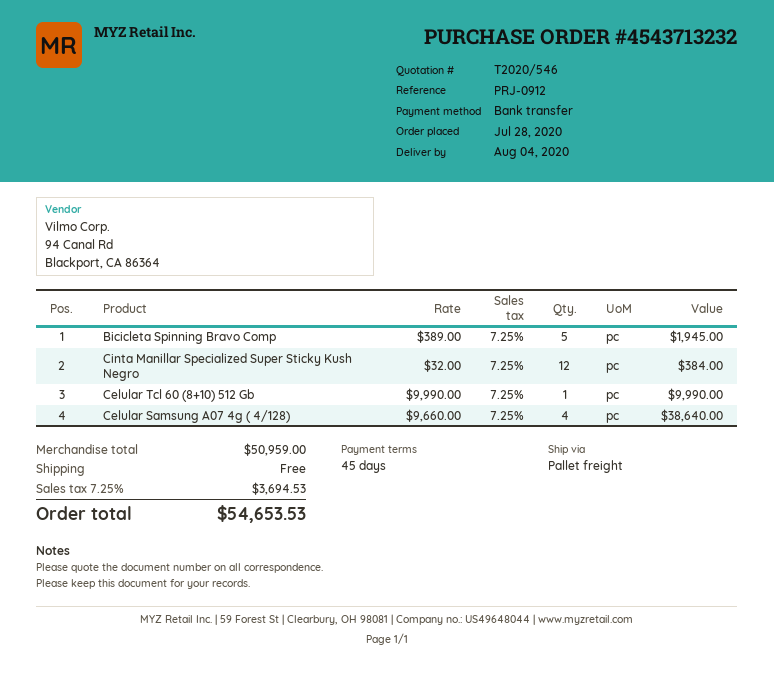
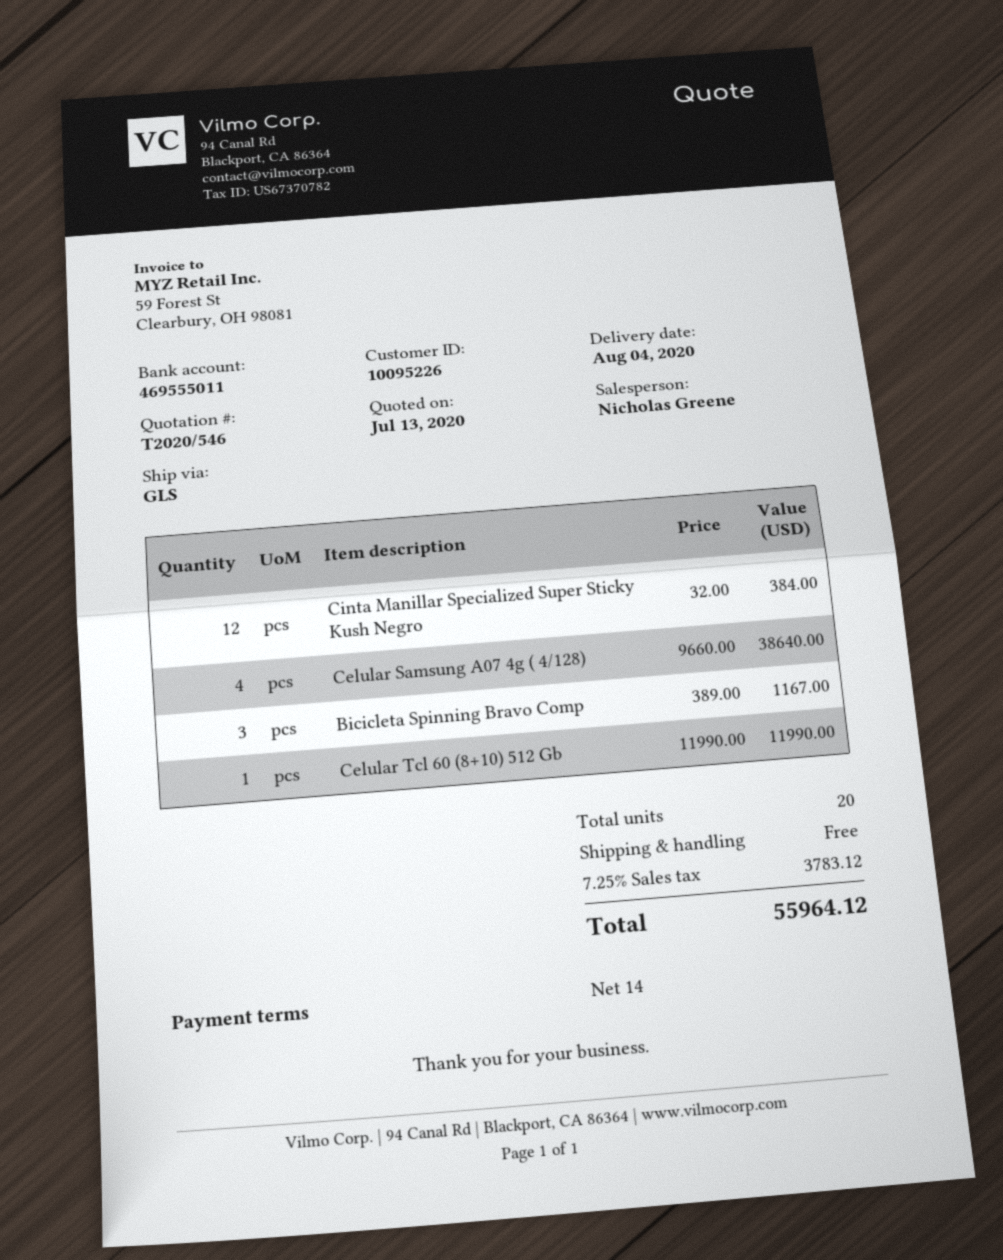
payment terms: 45 days -> 14 days
shipping method: pallet freight -> GLS
Bicicleta Spinning Bravo Comp: 5 x 389.00 = 1945.00 -> 3 x 389.00 = 1167.00
Celular Tcl 60 (8+10) 512 Gb: 1 x 9990.00 = 9990.00 -> 1 x 11990.00 = 11990.00
tax: 7.25% = 3694.53 -> 7.25% = 3783.12
total: 54653.53 -> 55964.12

